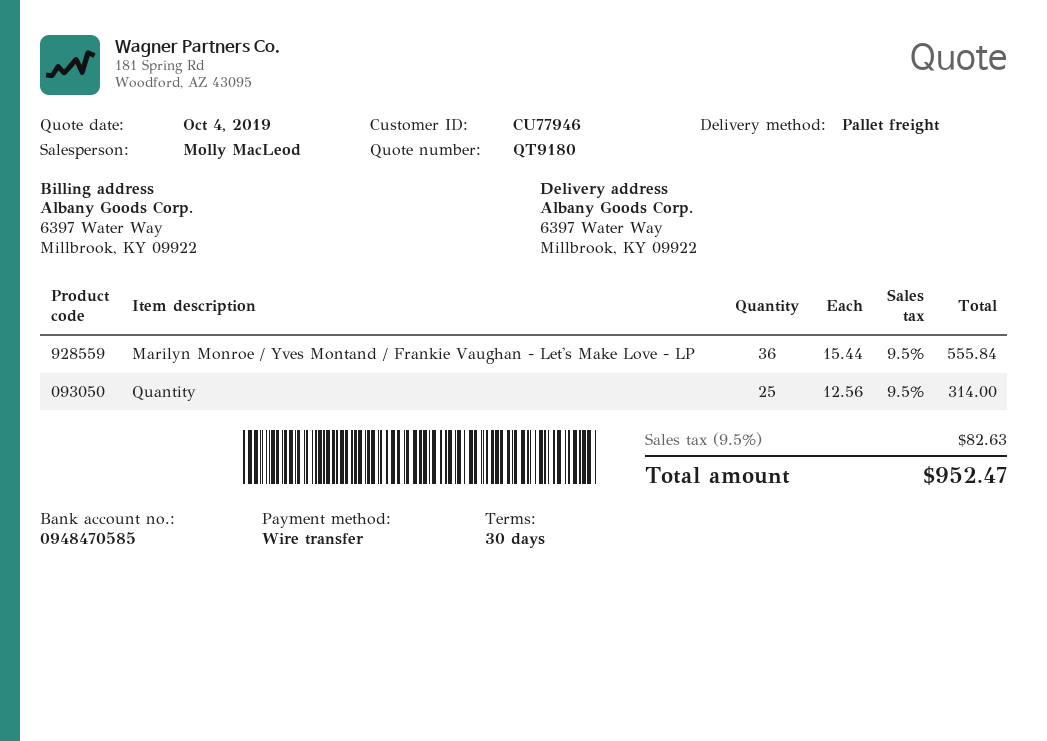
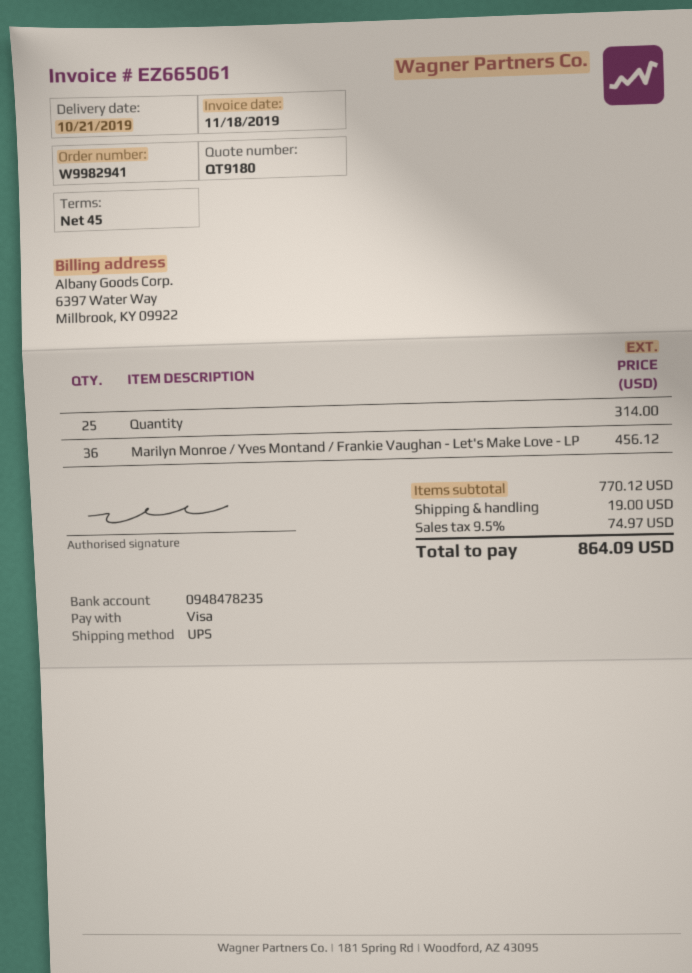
payment terms: 30 days -> 45 days
payment method: bank transfer -> Visa
bank account: 0948470585 -> 0948478235
shipping method: pallet freight -> UPS
Marilyn Monroe / Yves Montand / Frankie Vaughan - Let's Make Love - LP: 36 for 555.84 -> 36 for 456.12
shipping: none -> 19.00
tax: 9.5% = 82.63 -> 9.5% = 74.97
total: 952.47 -> 864.09

